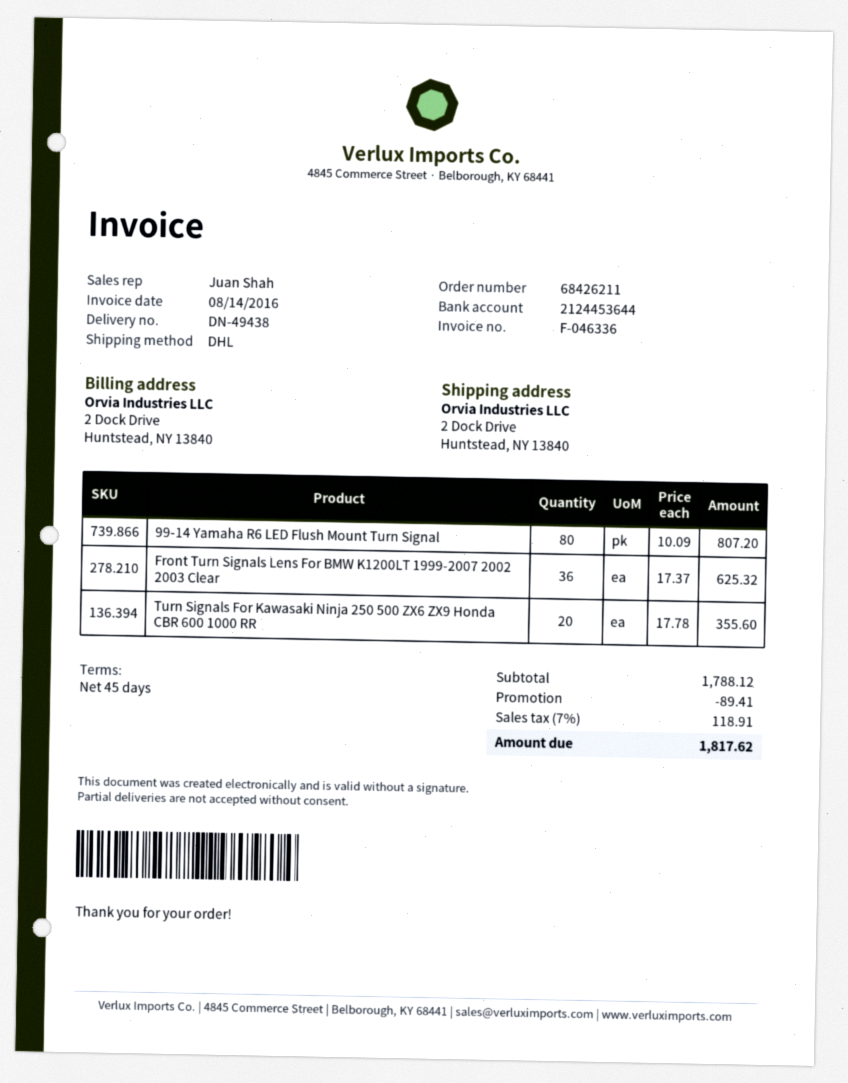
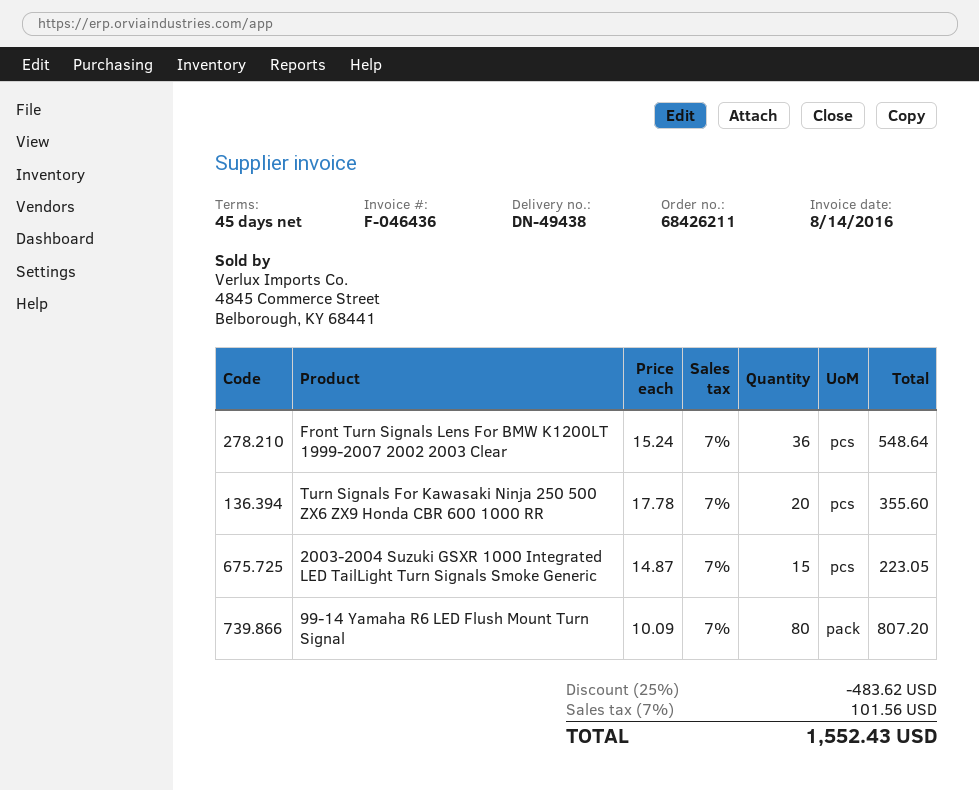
invoice number: F-046336 -> F-046436
Front Turn Signals Lens For BMW K1200LT 1999-2007 2002 2003 Clear: 36 x 17.37 = 625.32 -> 36 x 15.24 = 548.64
2003-2004 Suzuki GSXR 1000 Integrated LED TailLight Turn Signals Smoke Generic: none -> 15 x 14.87 = 223.05
discount: 89.41 -> 483.62
tax: 7% = 118.91 -> 7% = 101.56
total: 1817.62 -> 1552.43

